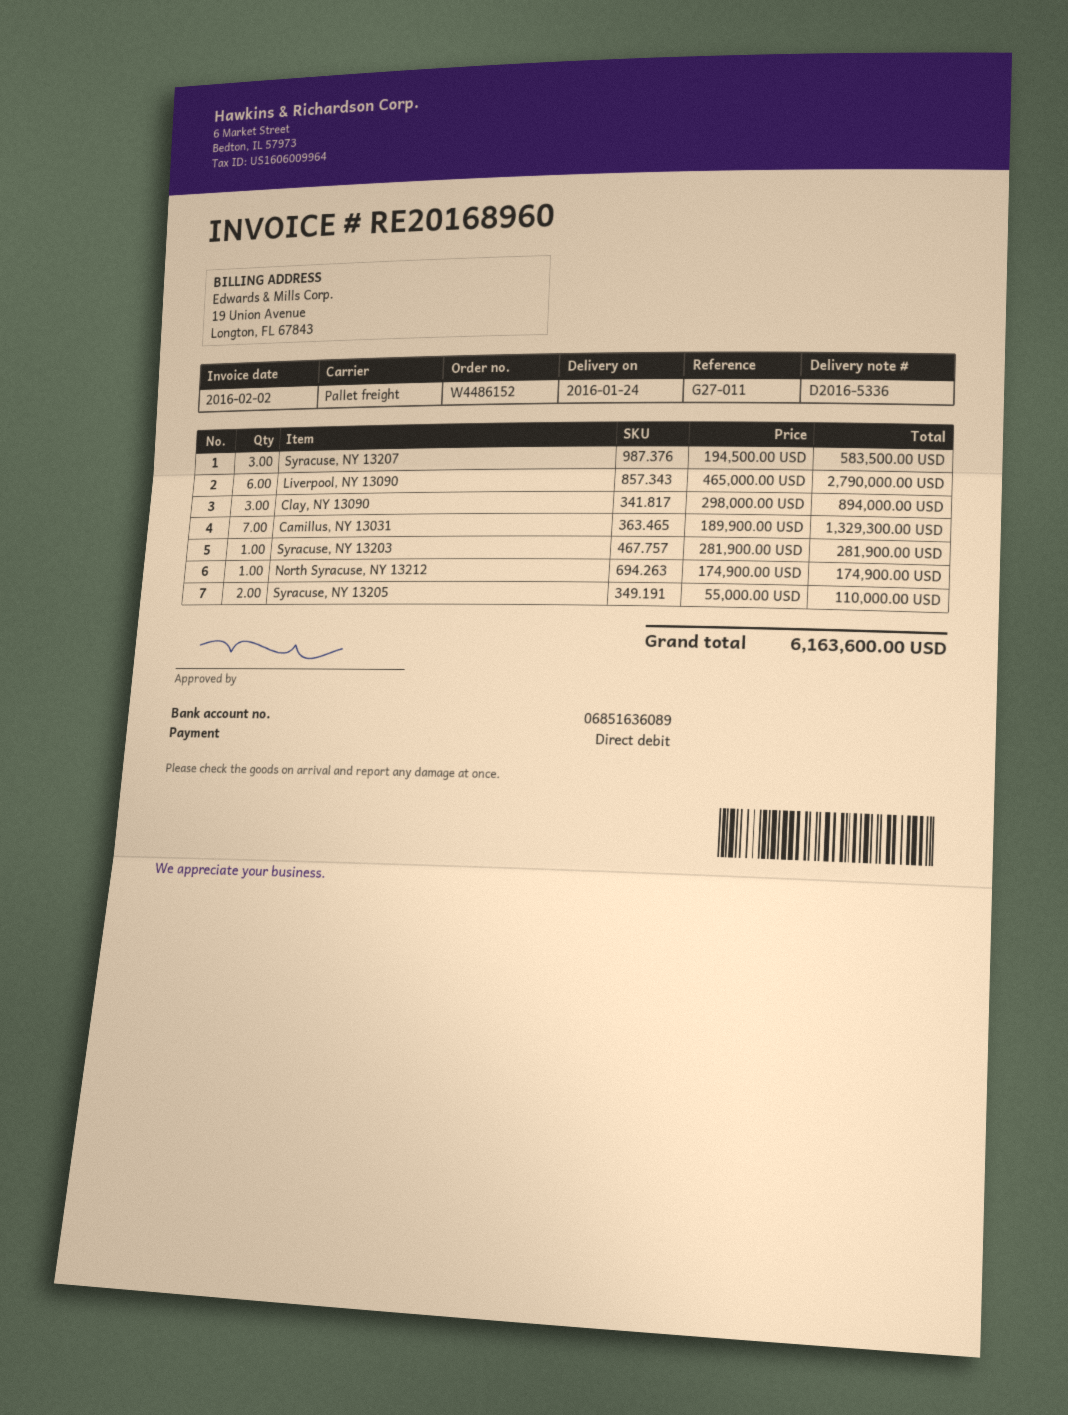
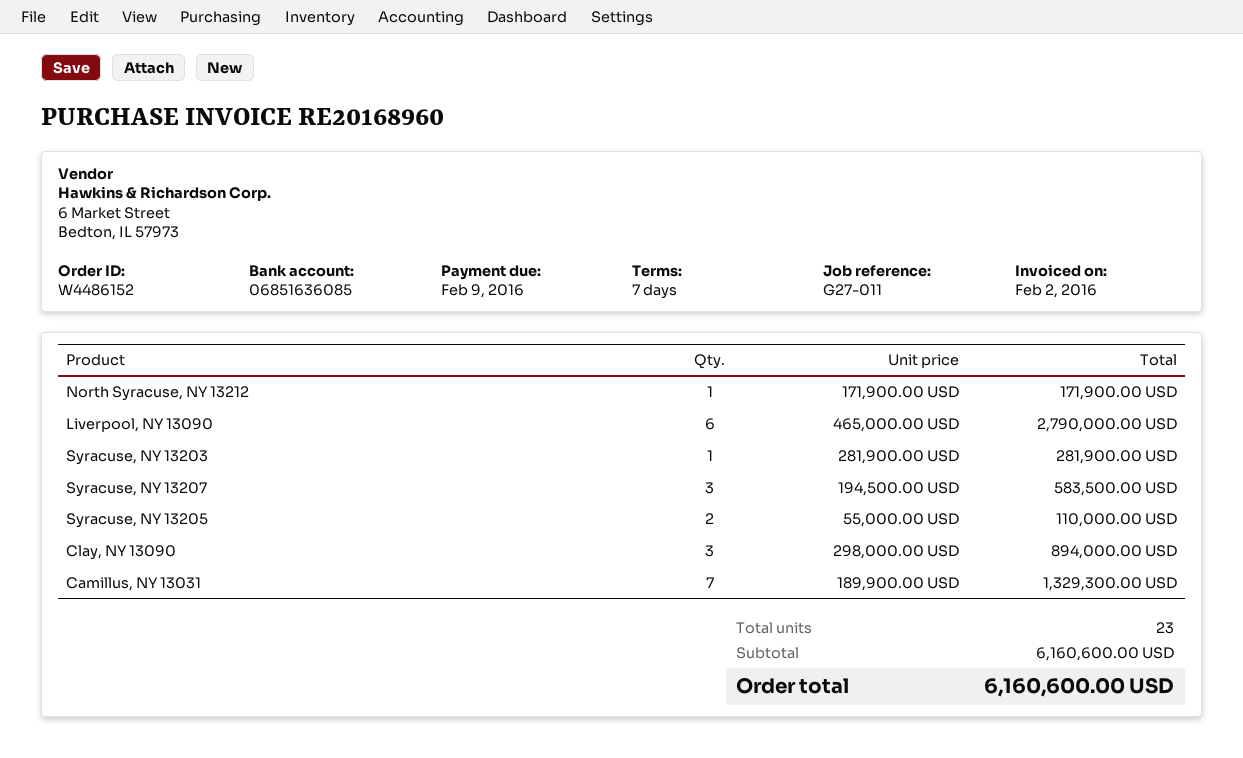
bank account: 06851636089 -> 06851636085
North Syracuse, NY 13212: 1 x 174900.00 = 174900.00 -> 1 x 171900.00 = 171900.00
total: 6163600.00 -> 6160600.00

